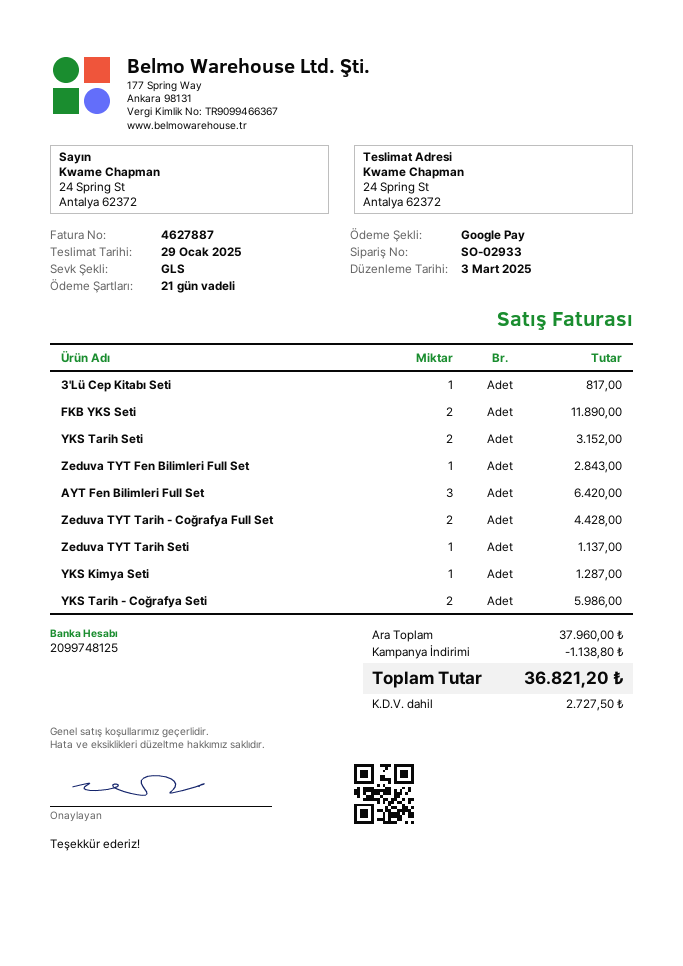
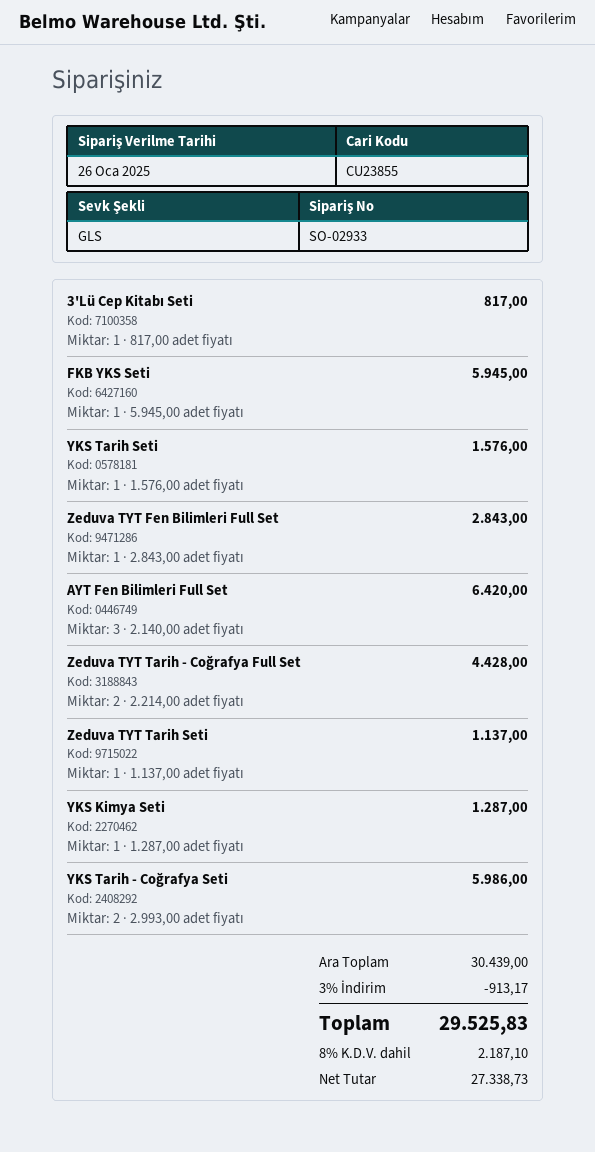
FKB YKS Seti: 2 for 11890.00 -> 1 for 5945.00
YKS Tarih Seti: 2 for 3152.00 -> 1 for 1576.00
subtotal: 37960.00 -> 30439.00
discount: 1138.80 -> 913.17
tax: 2727.50 -> 2187.10
total: 36821.20 -> 29525.83

